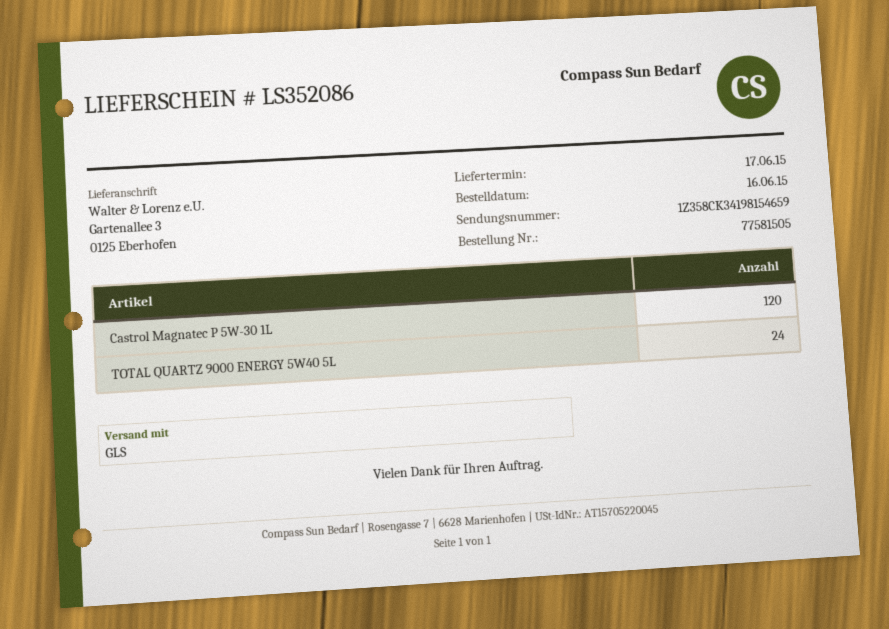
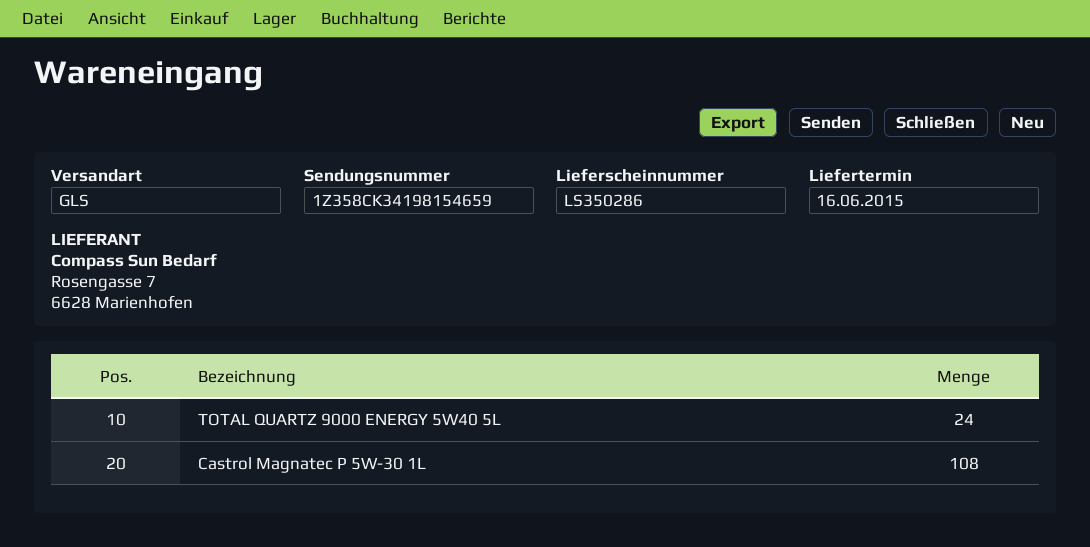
delivery note number: LS352086 -> LS350286
delivery date: 2015-06-17 -> 2015-06-16
Castrol Magnatec P 5W-30 1L: 120 -> 108

